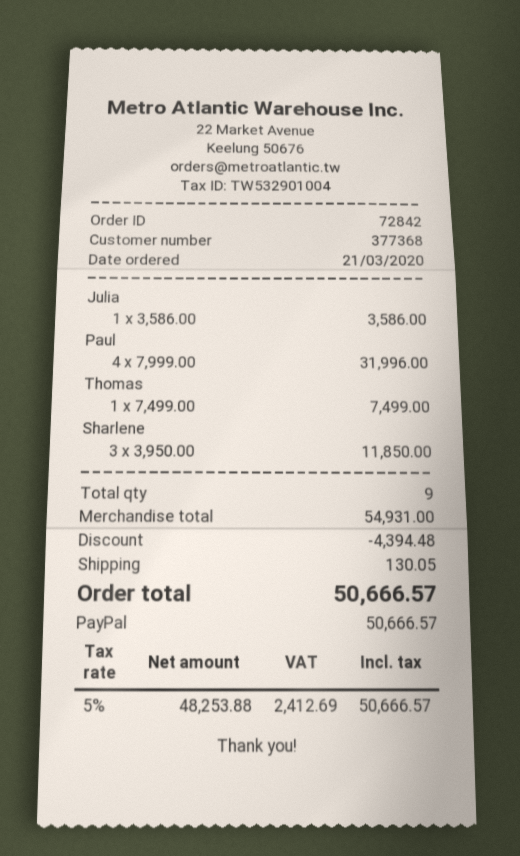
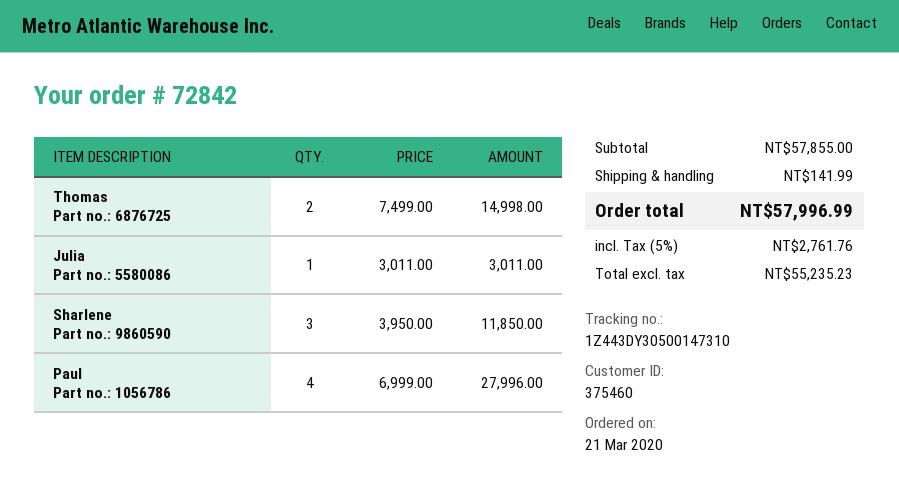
customer number: 377368 -> 375460
Julia: 1 x 3586.00 = 3586.00 -> 1 x 3011.00 = 3011.00
Paul: 4 x 7999.00 = 31996.00 -> 4 x 6999.00 = 27996.00
Thomas: 1 x 7499.00 = 7499.00 -> 2 x 7499.00 = 14998.00
subtotal: 54931.00 -> 57855.00
discount: 4394.48 -> none
shipping: 130.05 -> 141.99
net: 48253.88 -> 55235.23
tax: 5% = 2412.69 -> 5% = 2761.76
total: 50666.57 -> 57996.99

